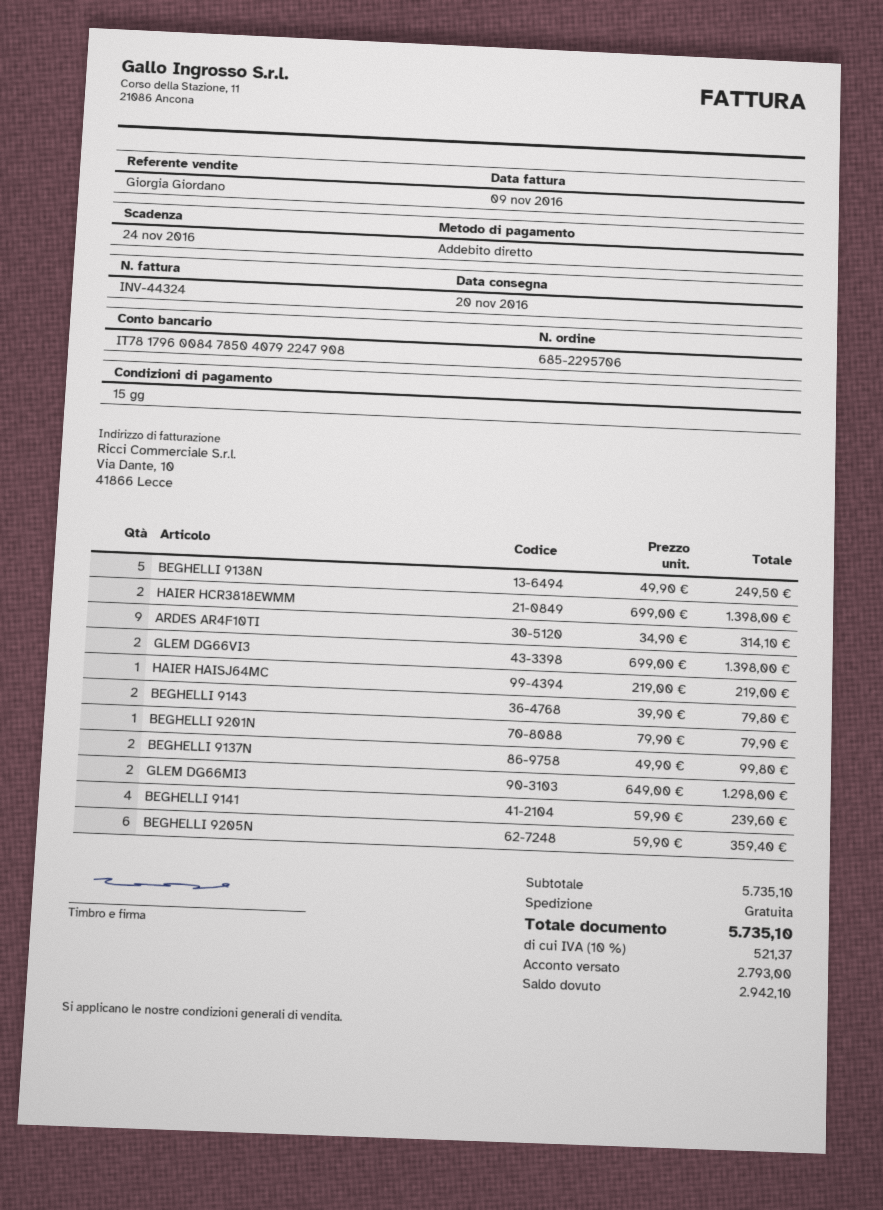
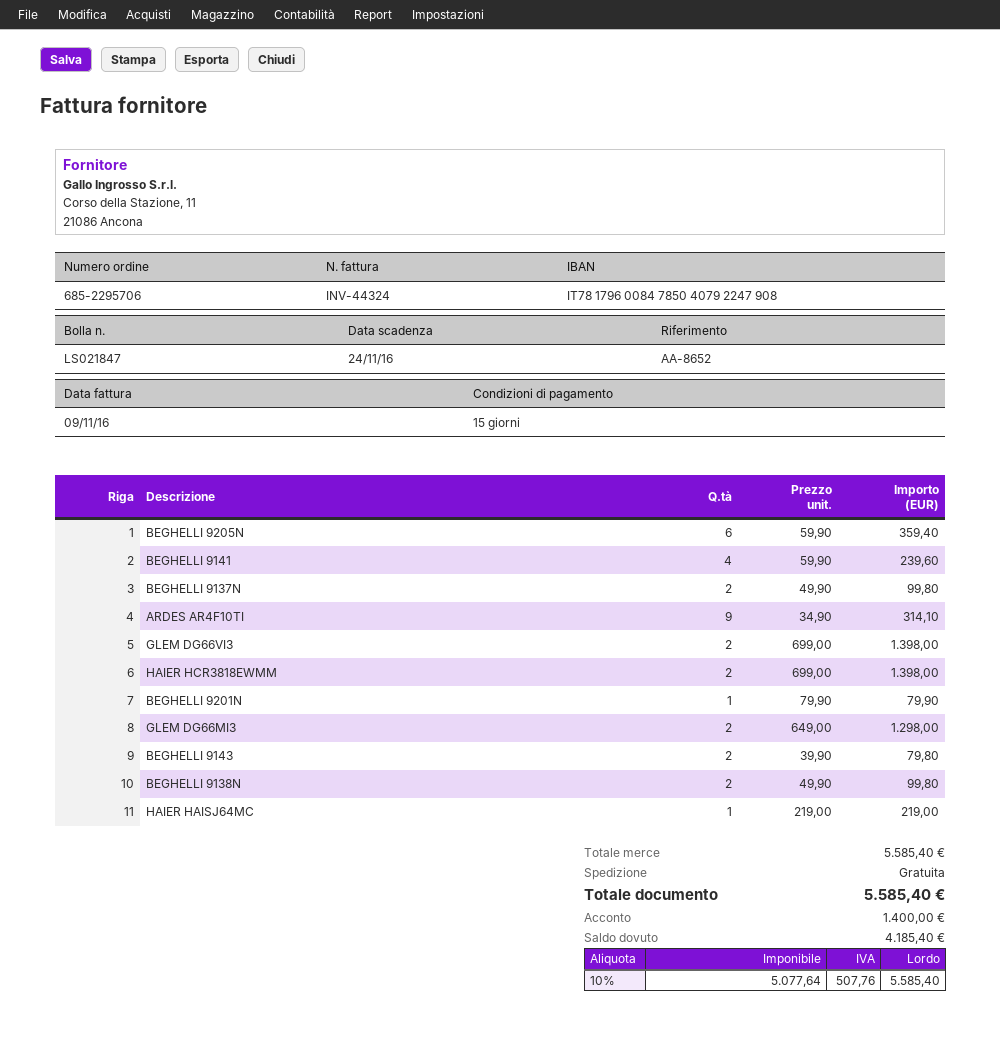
BEGHELLI 9138N: 5 x 49.90 = 249.50 -> 2 x 49.90 = 99.80
subtotal: 5735.10 -> 5585.40
tax: 10% = 521.37 -> 10% = 507.76
total: 5735.10 -> 5585.40
deposit: 2793.00 -> 1400.00
balance: 2942.10 -> 4185.40

